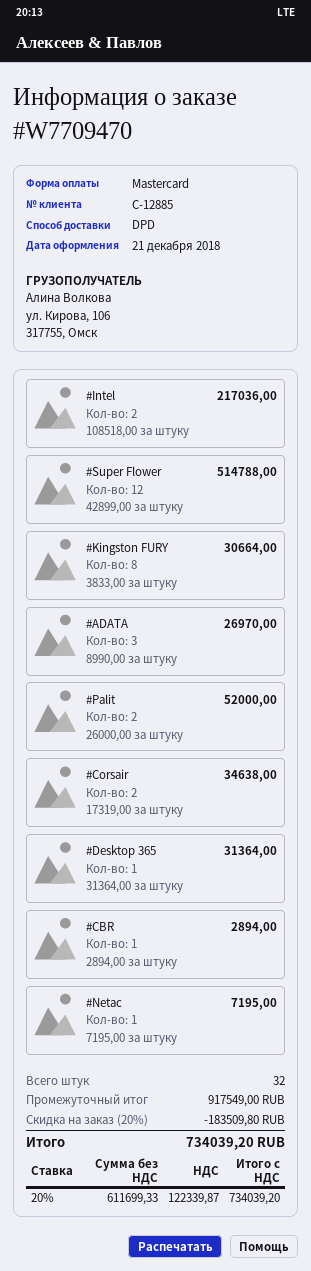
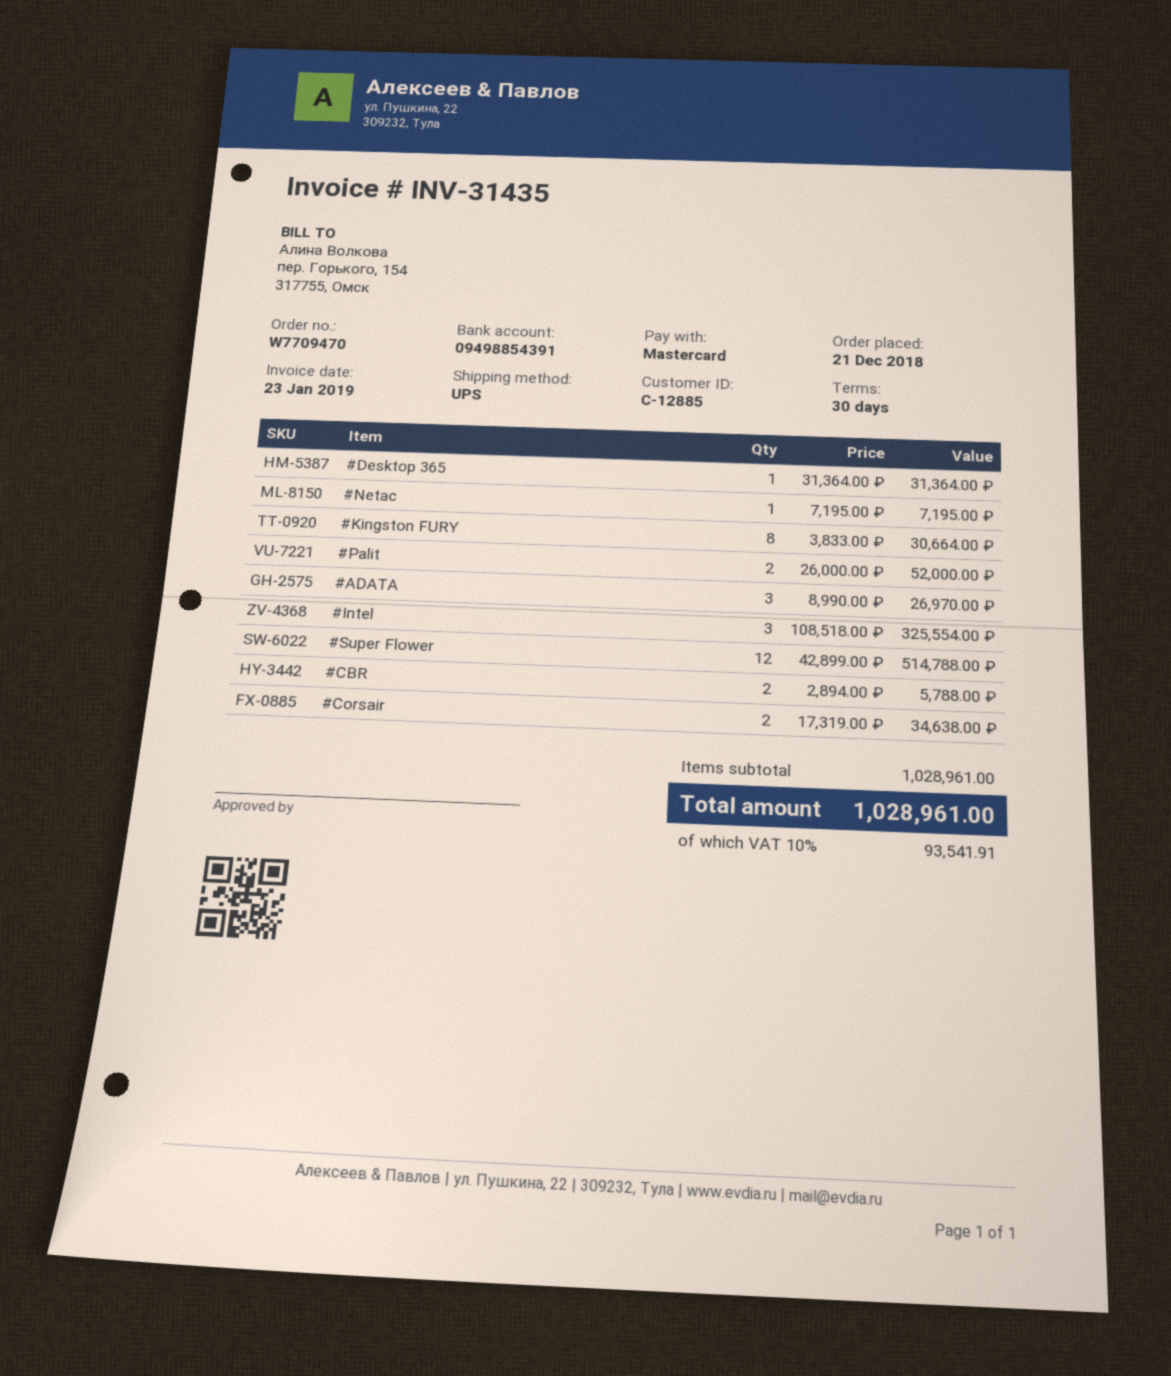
shipping method: DPD -> UPS
#Intel: 2 x 108518.00 = 217036.00 -> 3 x 108518.00 = 325554.00
#CBR: 1 x 2894.00 = 2894.00 -> 2 x 2894.00 = 5788.00
subtotal: 917549.00 -> 1028961.00
discount: 20% = 183509.80 -> none
tax: 20% = 122339.87 -> 10% = 93541.91
total: 734039.20 -> 1028961.00

